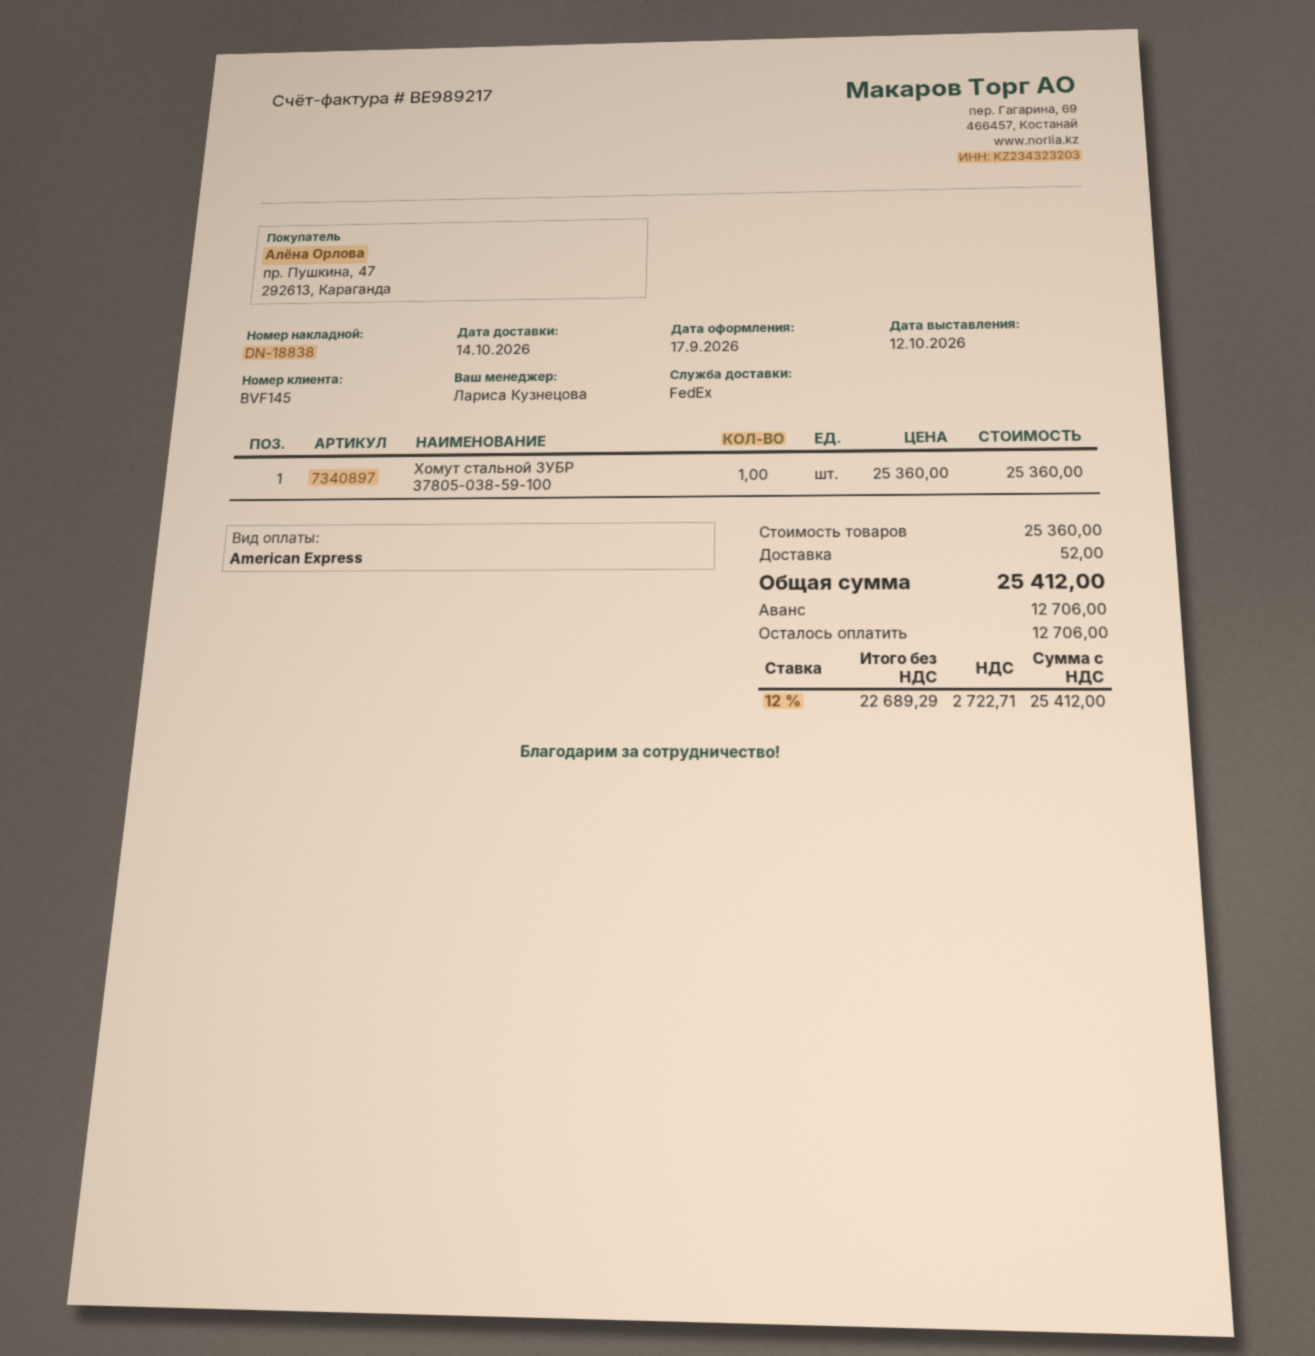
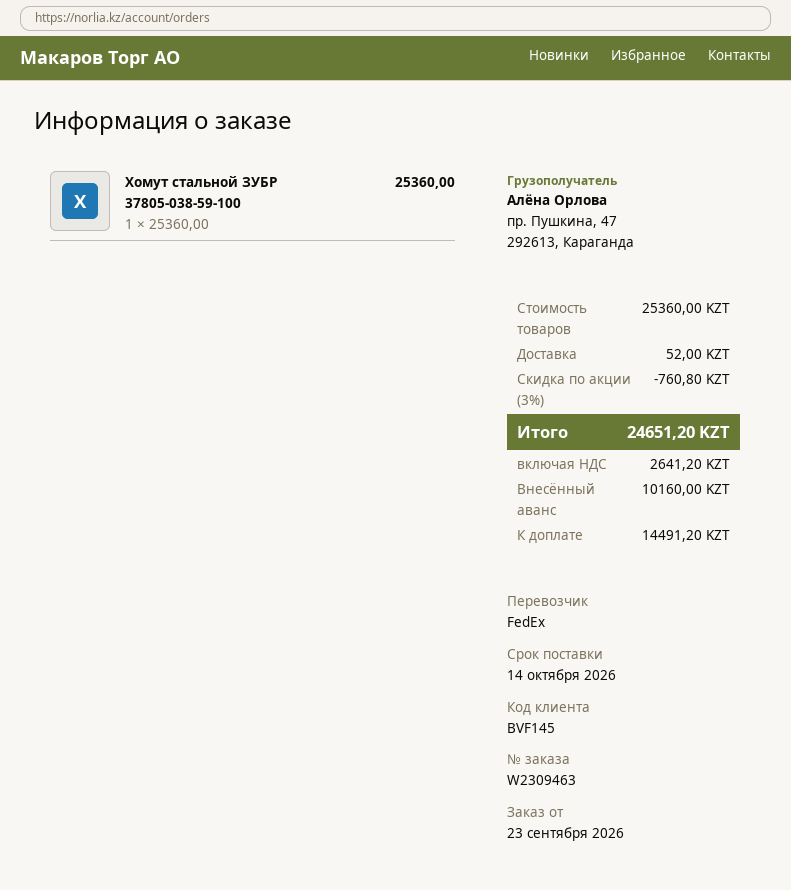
order date: 2026-09-17 -> 2026-09-23
discount: none -> 3% = 760.80
tax: 2722.71 -> 2641.20
total: 25412.00 -> 24651.20
deposit: 12706.00 -> 10160.00
balance: 12706.00 -> 14491.20

